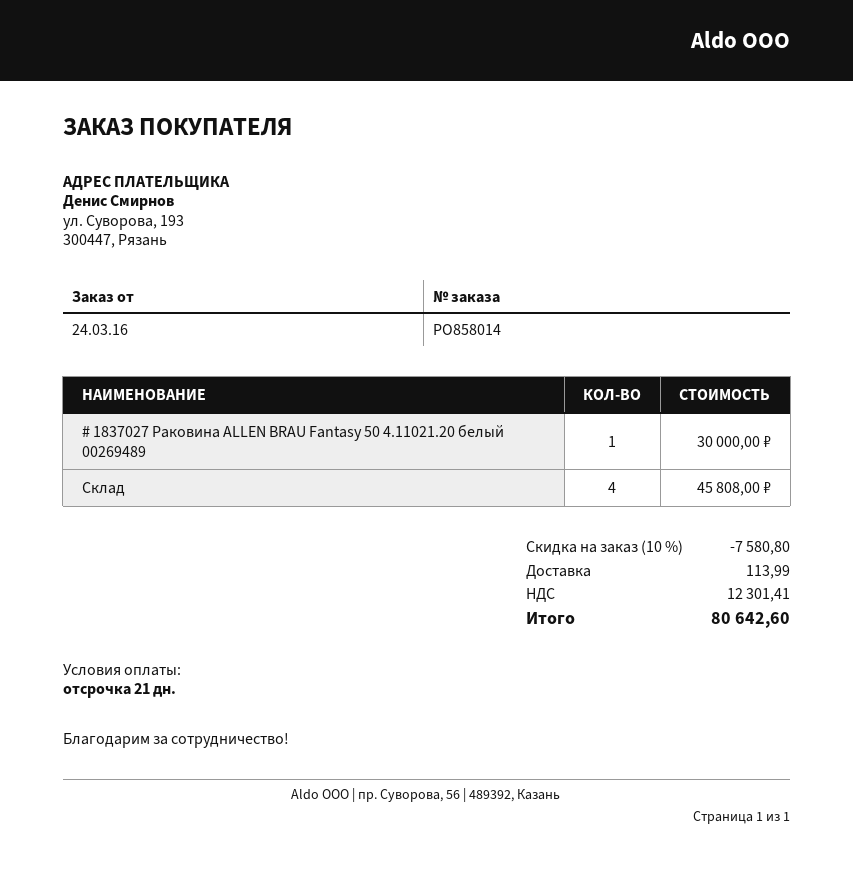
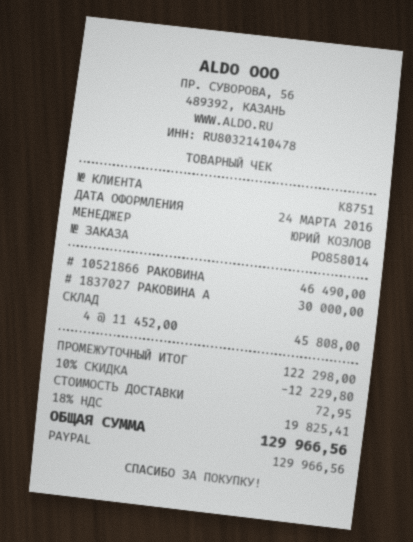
# 10521866 РАКОВИНА: none -> 1 for 46490.00
discount: 10% = 7580.80 -> 10% = 12229.80
shipping: 113.99 -> 72.95
tax: 12301.41 -> 19825.41
total: 80642.60 -> 129966.56

